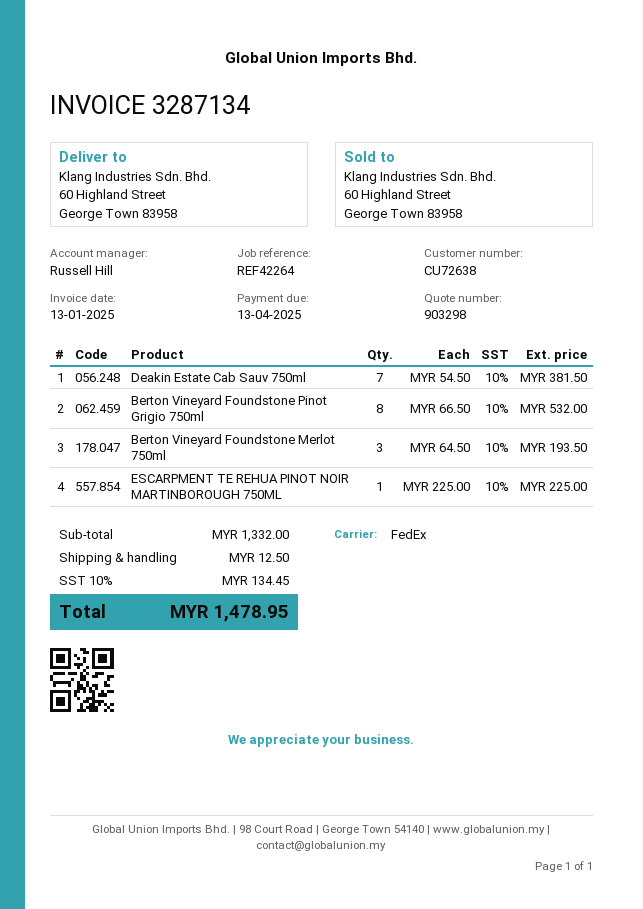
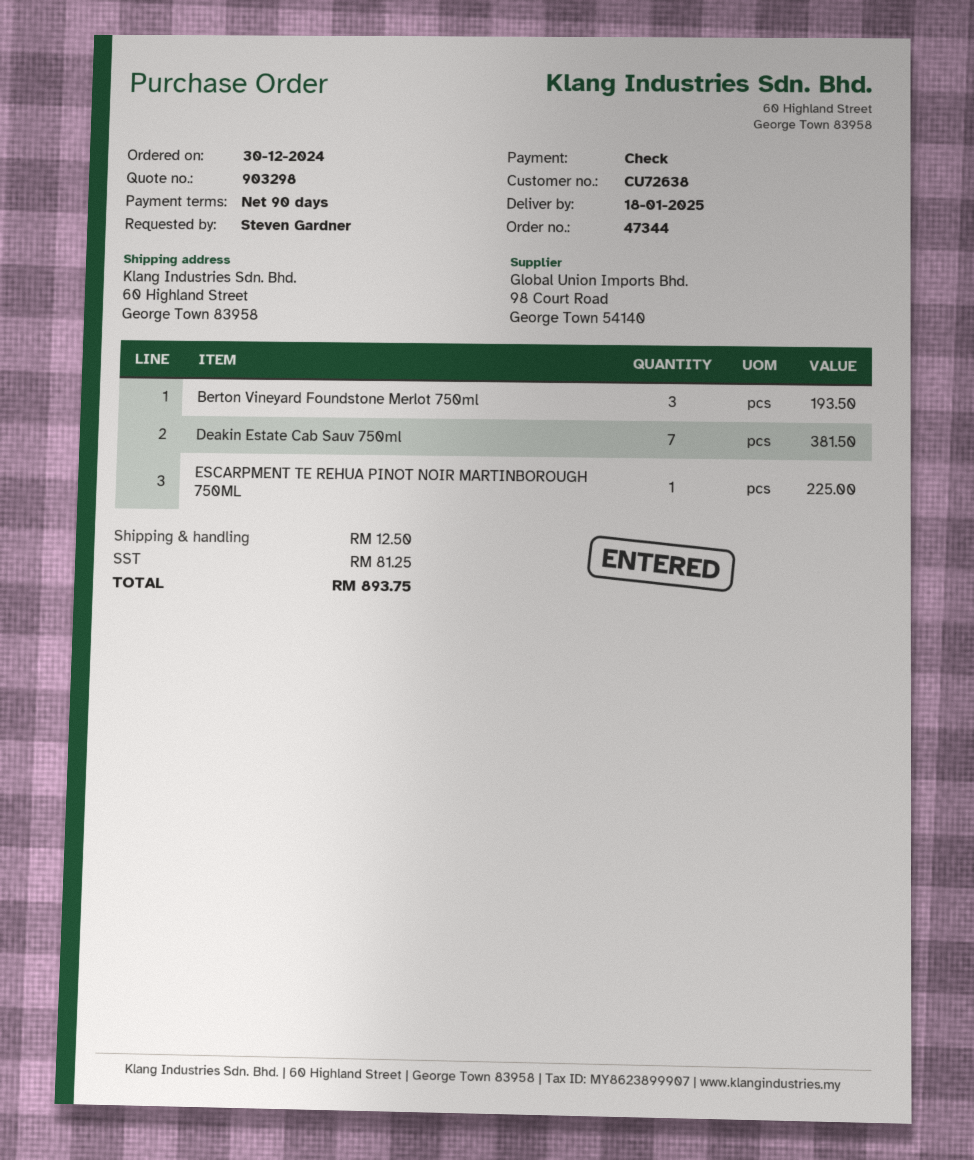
Berton Vineyard Foundstone Pinot Grigio 750ml: 8 for 532.00 -> none
tax: 134.45 -> 81.25
total: 1478.95 -> 893.75

